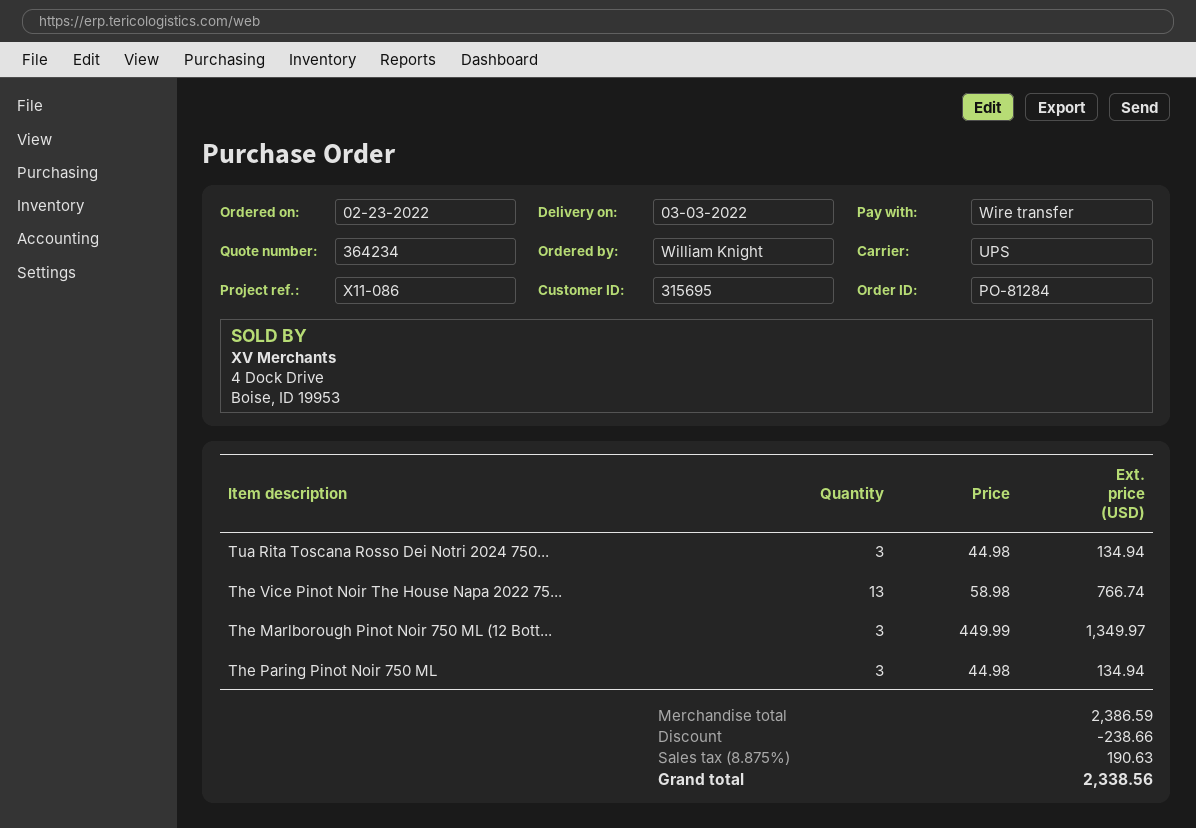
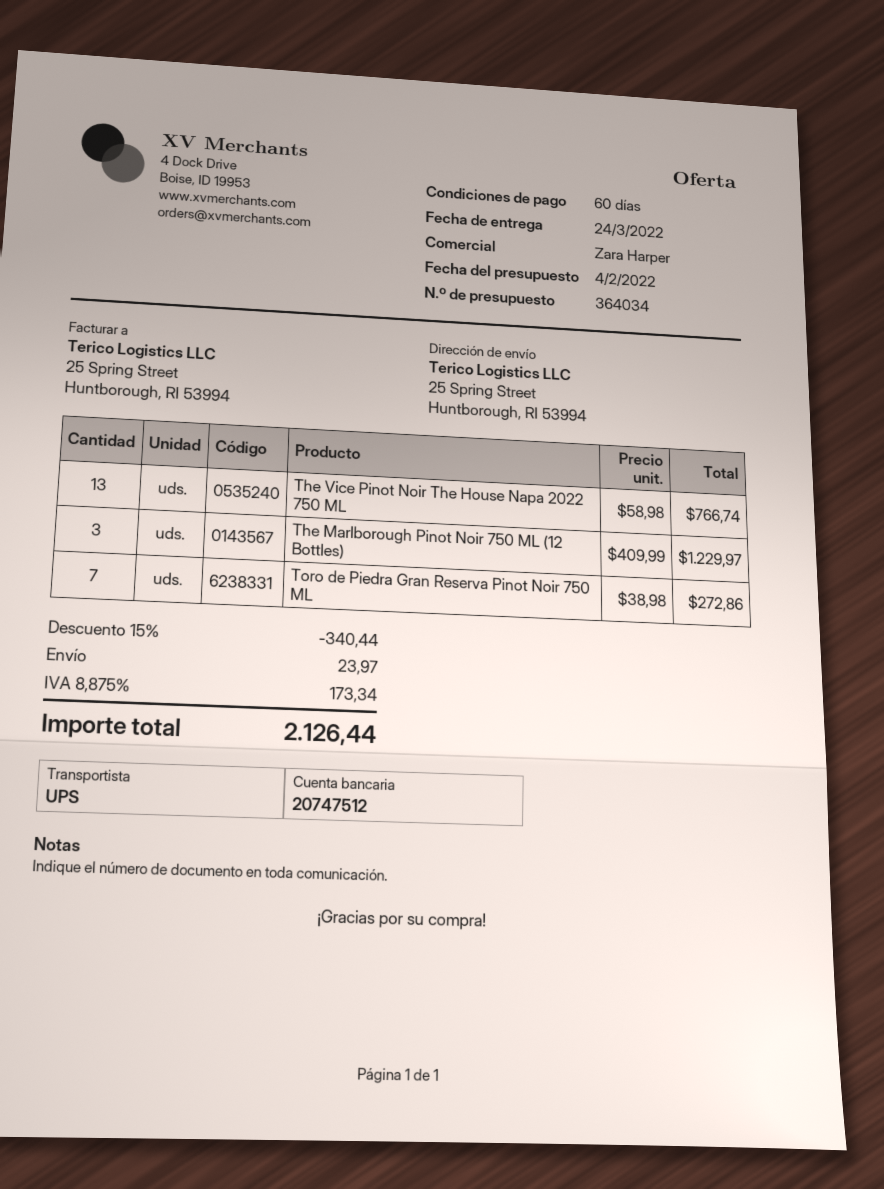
quote number: 364234 -> 364034
delivery date: 2022-03-03 -> 2022-03-24
Tua Rita Toscana Rosso Dei Notri 2024 750...: 3 x 44.98 = 134.94 -> none
The Marlborough Pinot Noir 750 ML (12 Bott...: 3 x 449.99 = 1349.97 -> 3 x 409.99 = 1229.97
The Paring Pinot Noir 750 ML: 3 x 44.98 = 134.94 -> none
Toro de Piedra Gran Reserva Pinot Noir 750 ML: none -> 7 x 38.98 = 272.86
discount: 238.66 -> 340.44
shipping: none -> 23.97
tax: 8.875% = 190.63 -> 8.875% = 173.34
total: 2338.56 -> 2126.44

